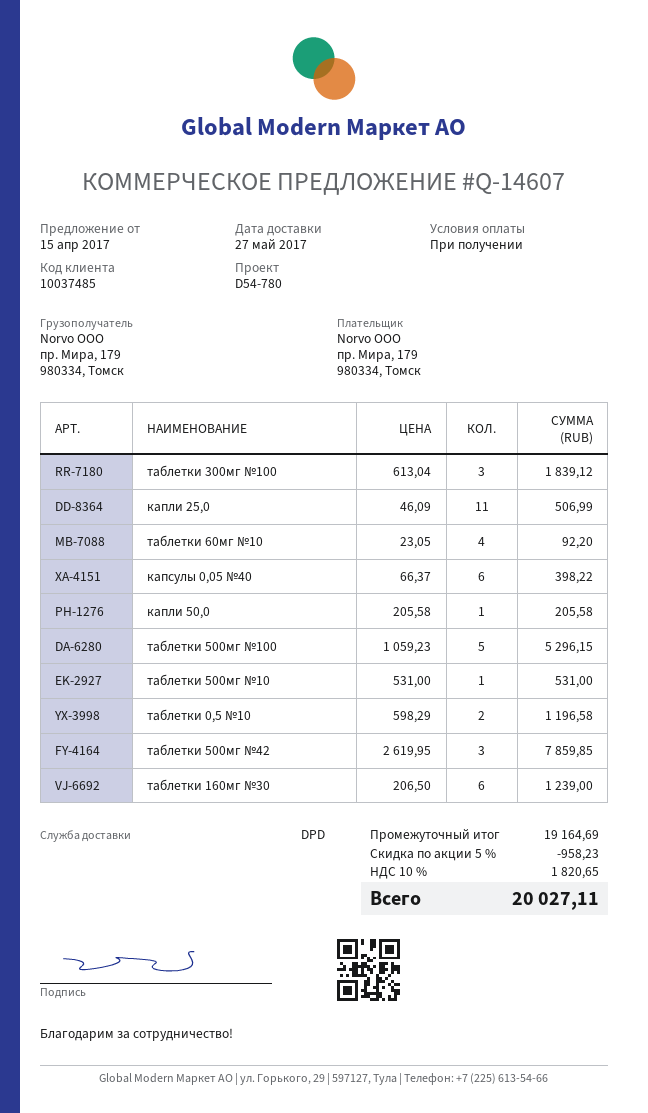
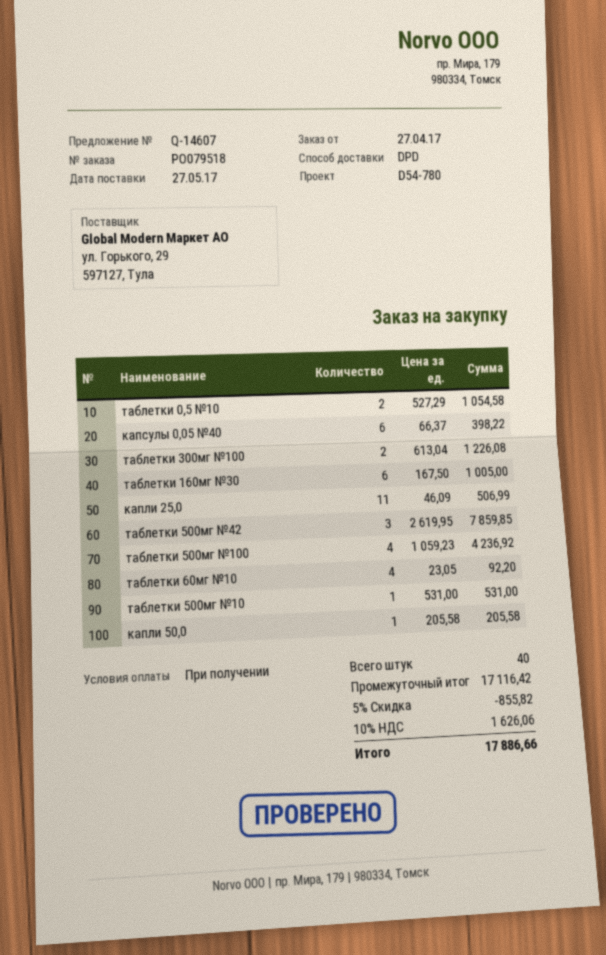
таблетки 300мг №100: 3 x 613.04 = 1839.12 -> 2 x 613.04 = 1226.08
таблетки 500мг №100: 5 x 1059.23 = 5296.15 -> 4 x 1059.23 = 4236.92
таблетки 0,5 №10: 2 x 598.29 = 1196.58 -> 2 x 527.29 = 1054.58
таблетки 160мг №30: 6 x 206.50 = 1239.00 -> 6 x 167.50 = 1005.00
subtotal: 19164.69 -> 17116.42
discount: 5% = 958.23 -> 5% = 855.82
tax: 10% = 1820.65 -> 10% = 1626.06
total: 20027.11 -> 17886.66

